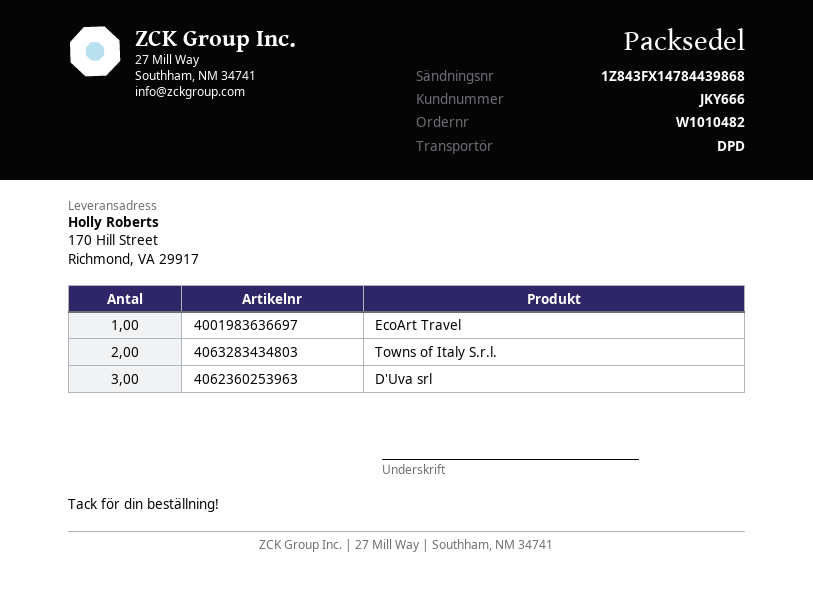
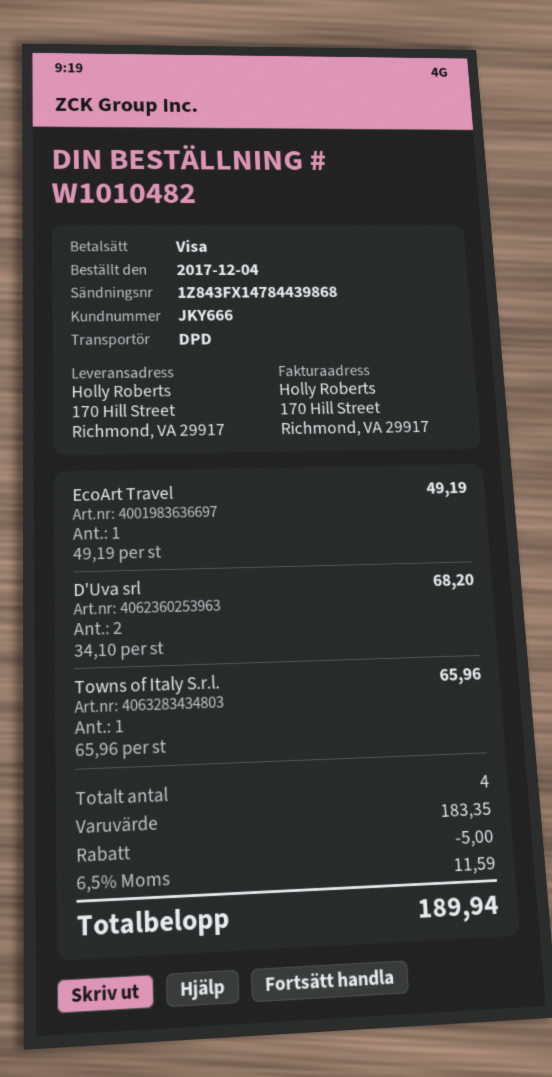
Towns of Italy S.r.l.: 2 -> 1
D'Uva srl: 3 -> 2

